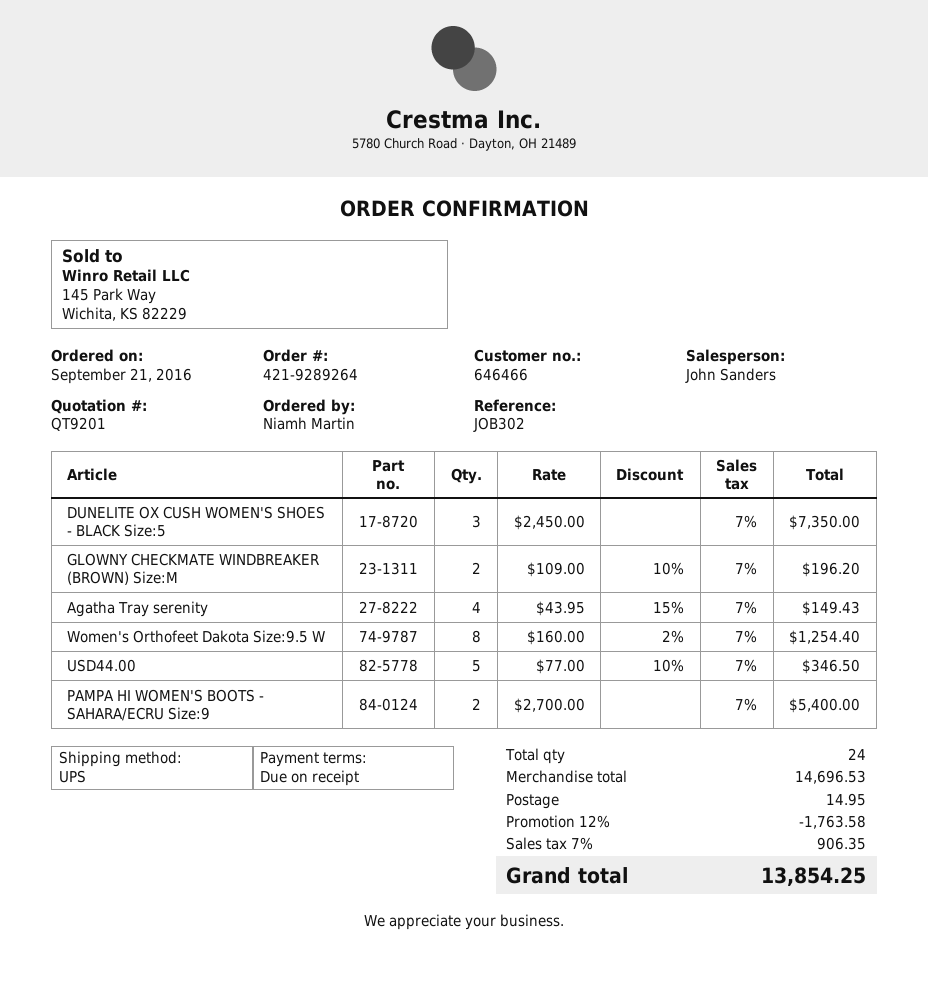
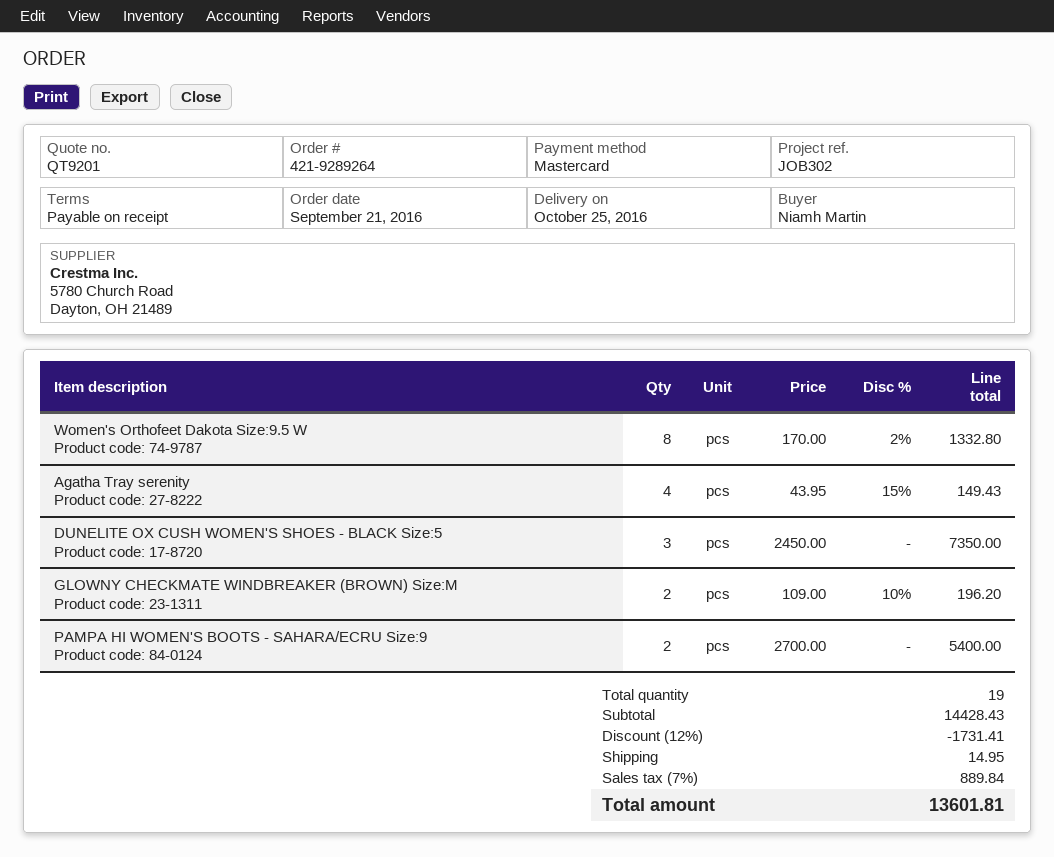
Women's Orthofeet Dakota Size:9.5 W: 8 x 160.00 - 2% = 1254.40 -> 8 x 170.00 - 2% = 1332.80
USD44.00: 5 x 77.00 - 10% = 346.50 -> none
total quantity: 24 -> 19
subtotal: 14696.53 -> 14428.43
discount: 12% = 1763.58 -> 12% = 1731.41
tax: 7% = 906.35 -> 7% = 889.84
total: 13854.25 -> 13601.81

